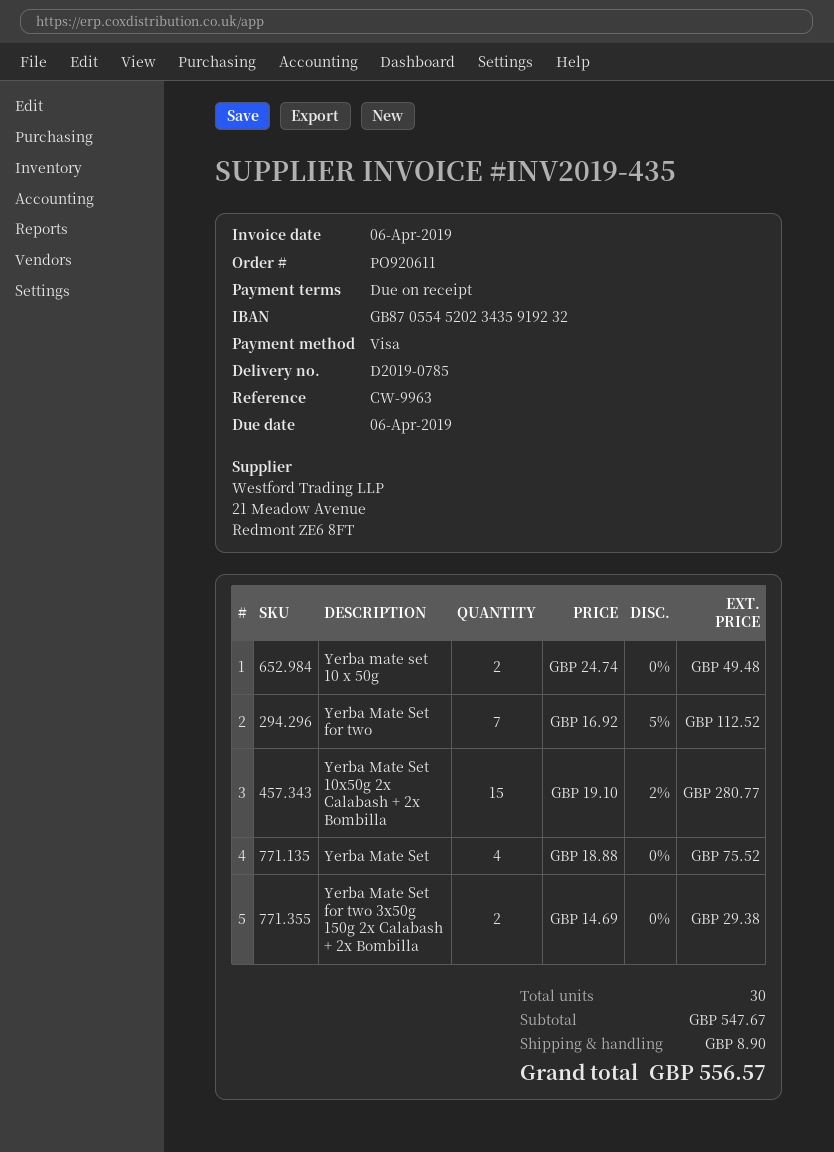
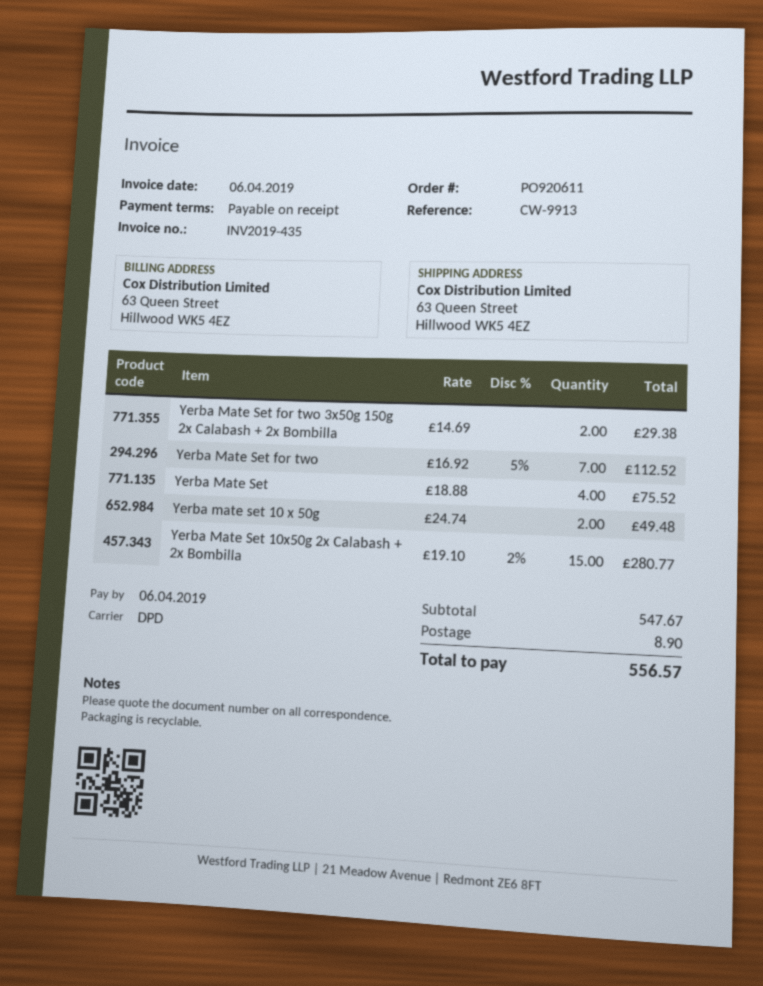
reference: CW-9963 -> CW-9913

